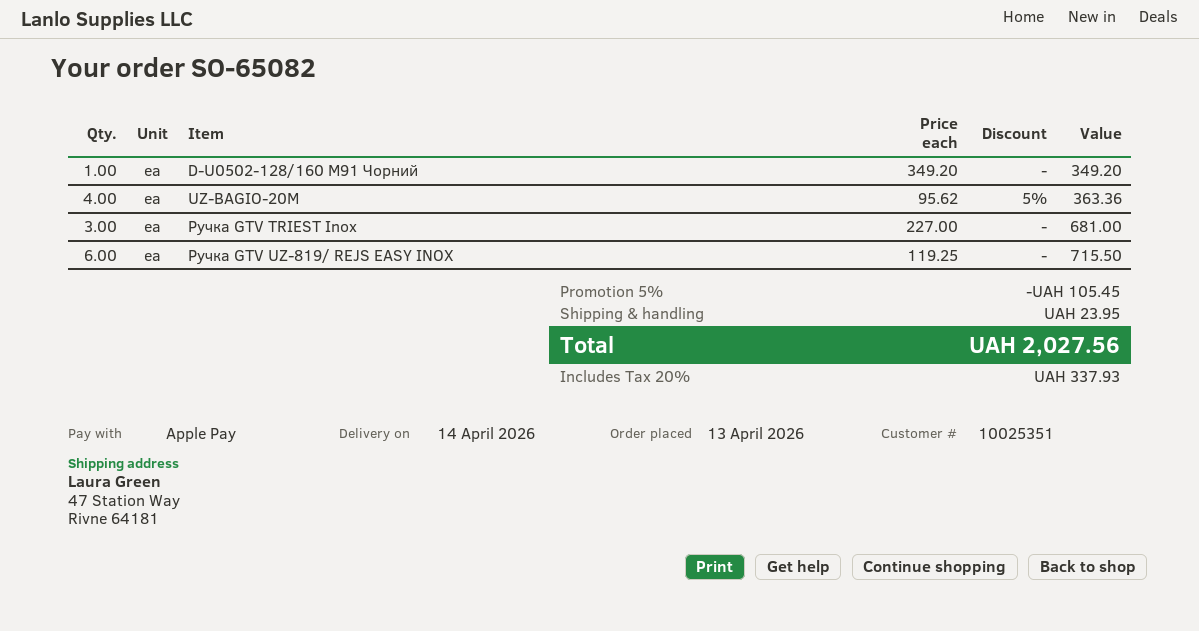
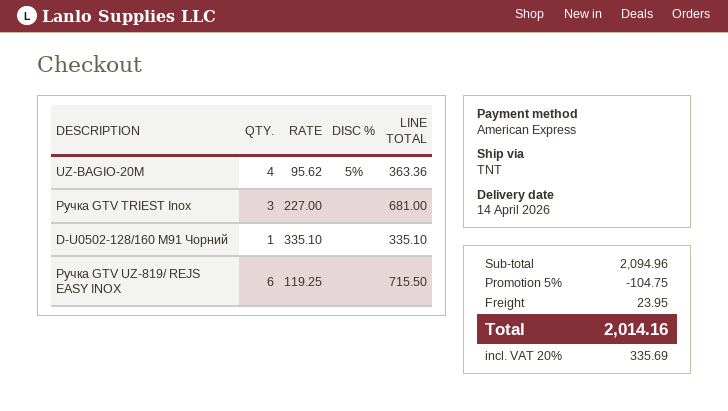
payment method: Apple Pay -> American Express
D-U0502-128/160 M91 Чорний: 1 x 349.20 = 349.20 -> 1 x 335.10 = 335.10
discount: 5% = 105.45 -> 5% = 104.75
tax: 20% = 337.93 -> 20% = 335.69
total: 2027.56 -> 2014.16

